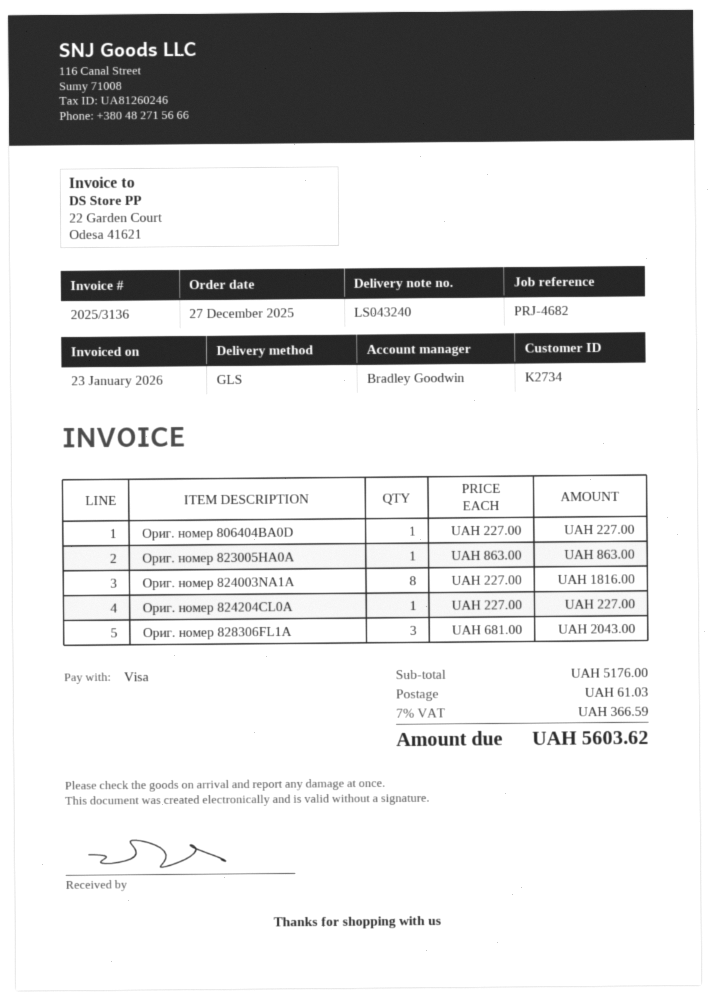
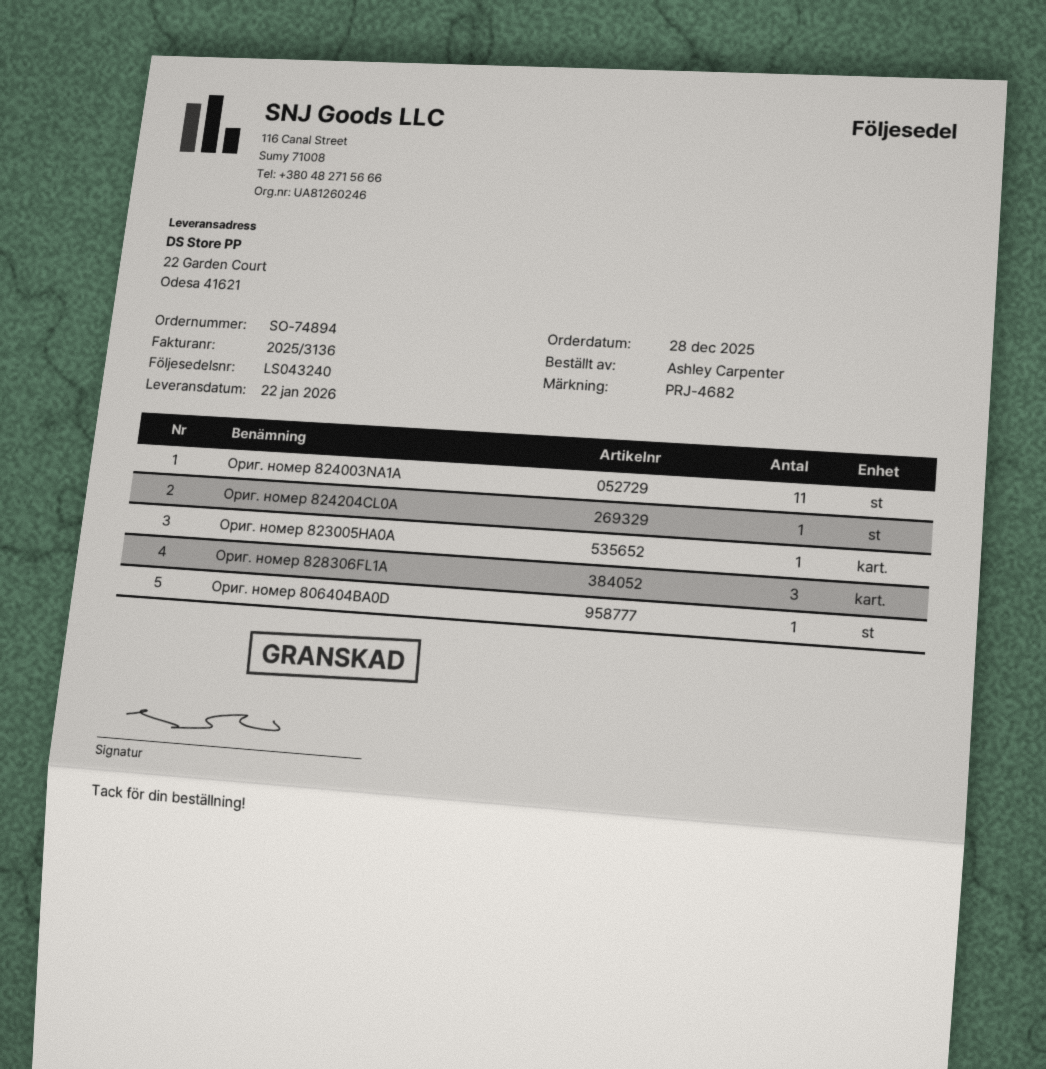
order date: 2025-12-27 -> 2025-12-28
Ориг. номер 824003NA1A: 8 -> 11

